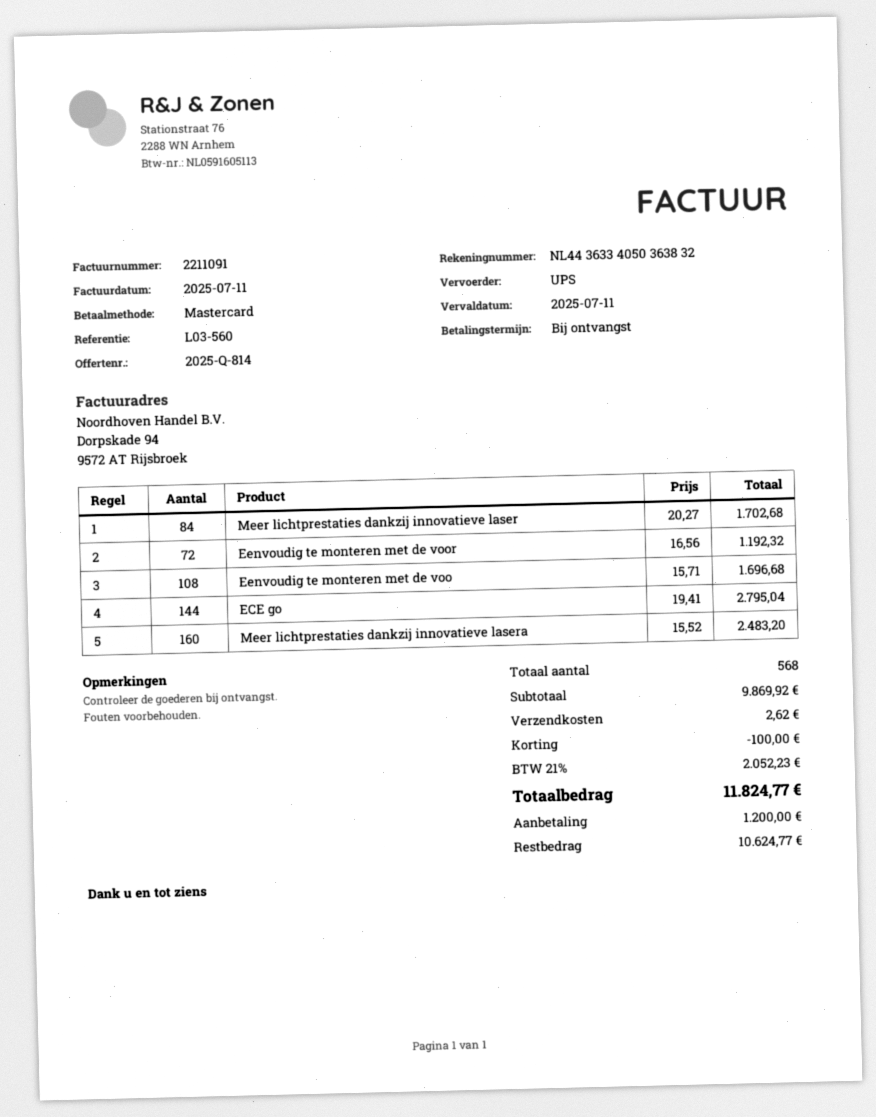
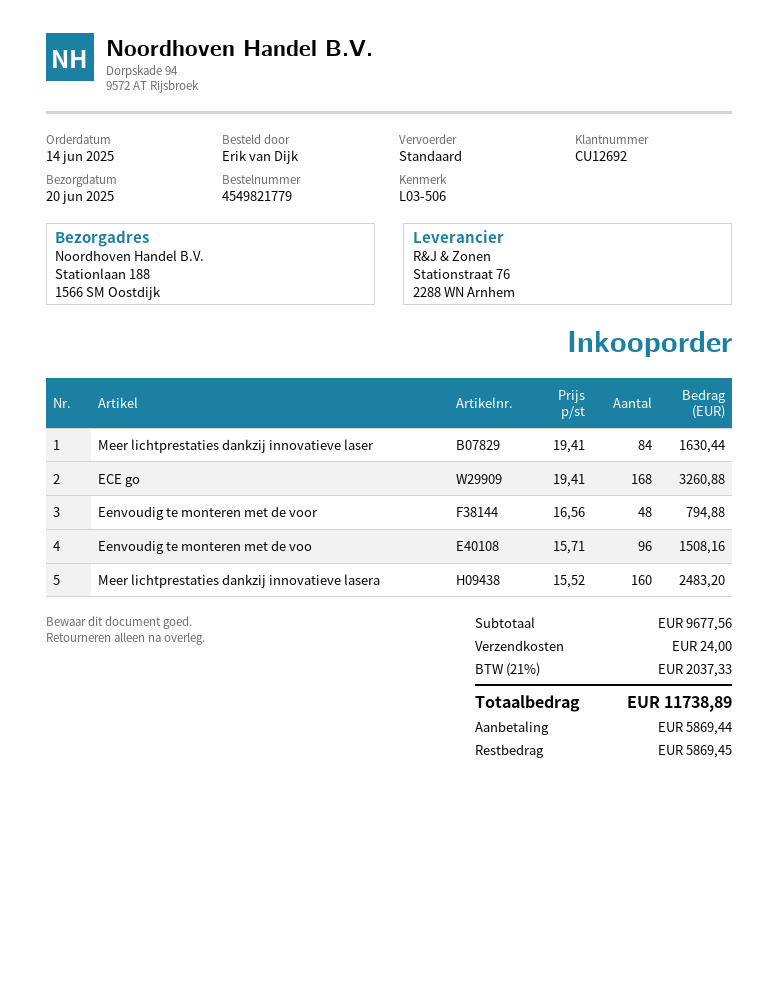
reference: L03-560 -> L03-506
shipping method: UPS -> standard
Meer lichtprestaties dankzij innovatieve laser: 84 x 20.27 = 1702.68 -> 84 x 19.41 = 1630.44
Eenvoudig te monteren met de voor: 72 x 16.56 = 1192.32 -> 48 x 16.56 = 794.88
Eenvoudig te monteren met de voo: 108 x 15.71 = 1696.68 -> 96 x 15.71 = 1508.16
ECE go: 144 x 19.41 = 2795.04 -> 168 x 19.41 = 3260.88
subtotal: 9869.92 -> 9677.56
discount: 100.00 -> none
shipping: 2.62 -> 24.00
tax: 21% = 2052.23 -> 21% = 2037.33
total: 11824.77 -> 11738.89
deposit: 1200.00 -> 5869.44
balance: 10624.77 -> 5869.45

